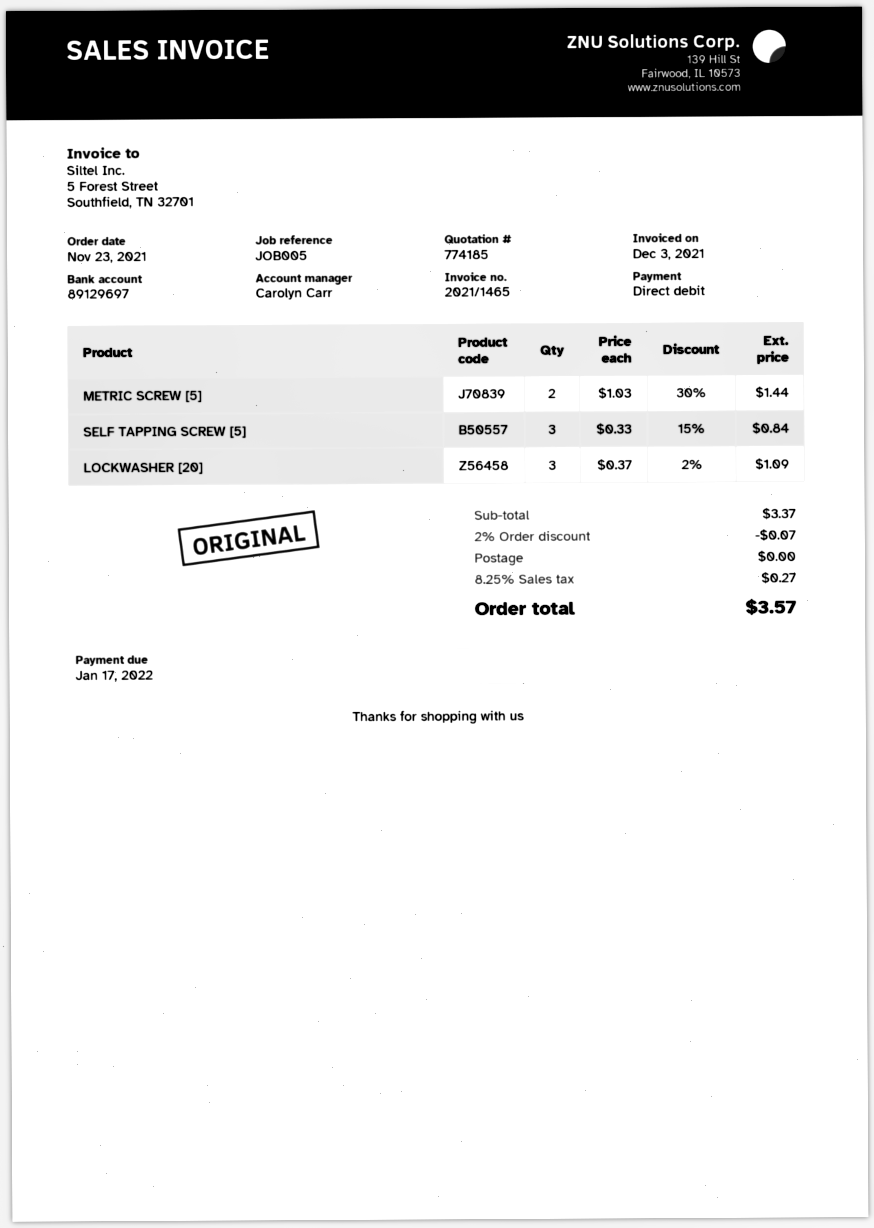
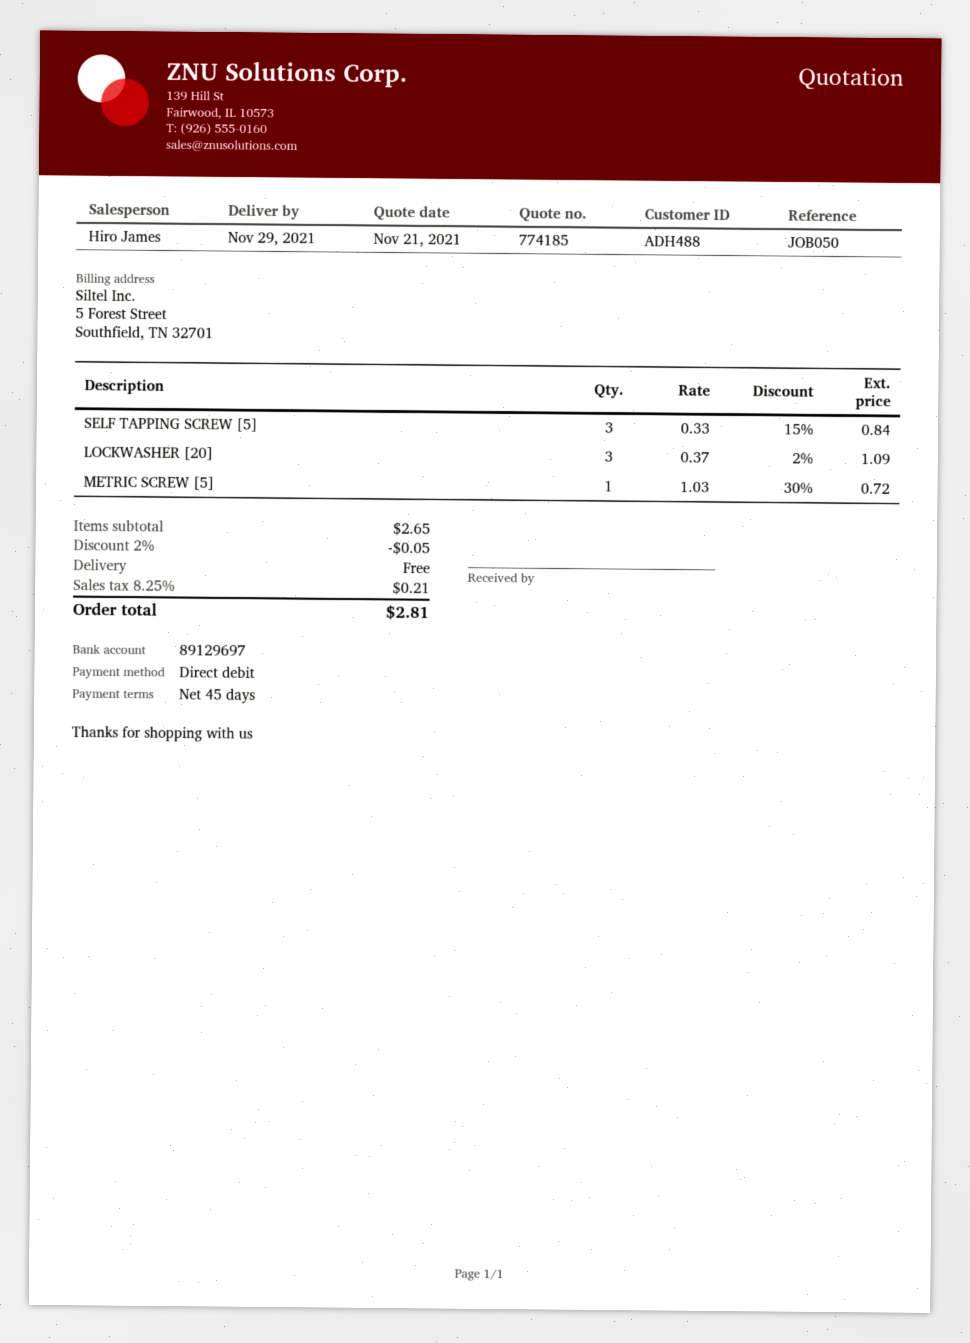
reference: JOB005 -> JOB050
sales rep: Carolyn Carr -> Hiro James
METRIC SCREW [5]: 2 x 1.03 - 30% = 1.44 -> 1 x 1.03 - 30% = 0.72
subtotal: 3.37 -> 2.65
discount: 2% = 0.07 -> 2% = 0.05
tax: 8.25% = 0.27 -> 8.25% = 0.21
total: 3.57 -> 2.81

